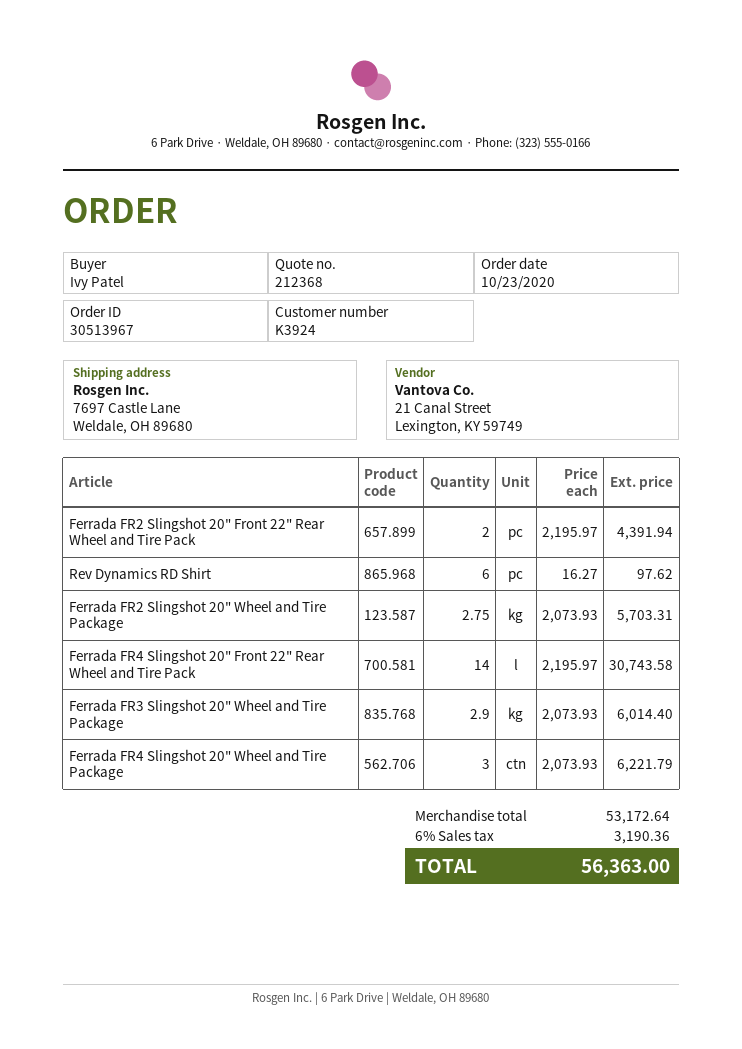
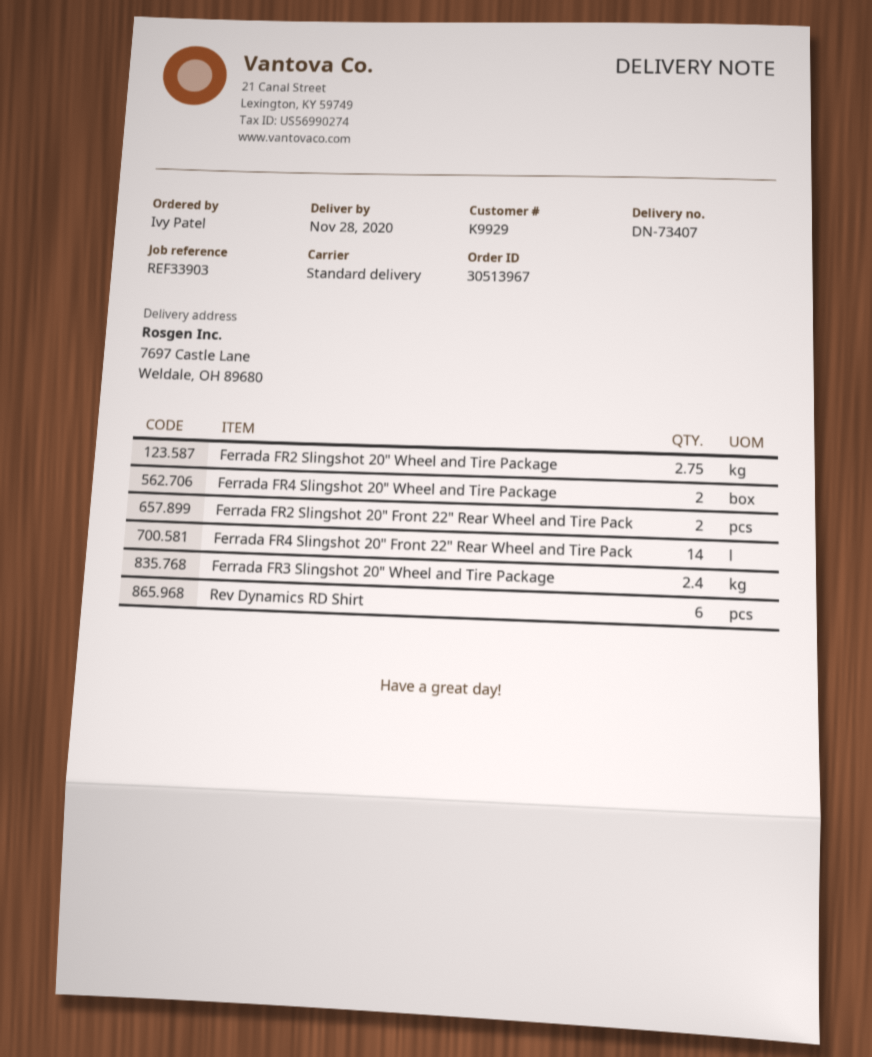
customer number: K3924 -> K9929
Ferrada FR3 Slingshot 20" Wheel and Tire Package: 2.9 -> 2.4
Ferrada FR4 Slingshot 20" Wheel and Tire Package: 3 -> 2

